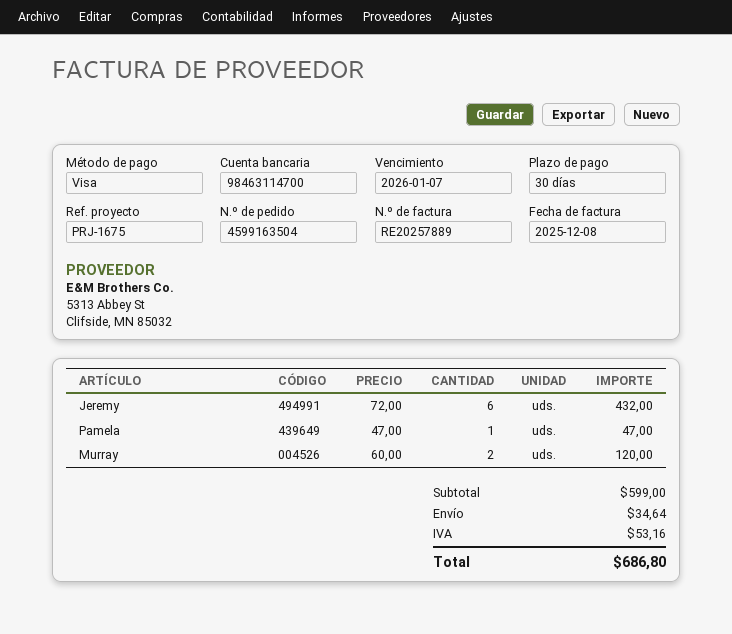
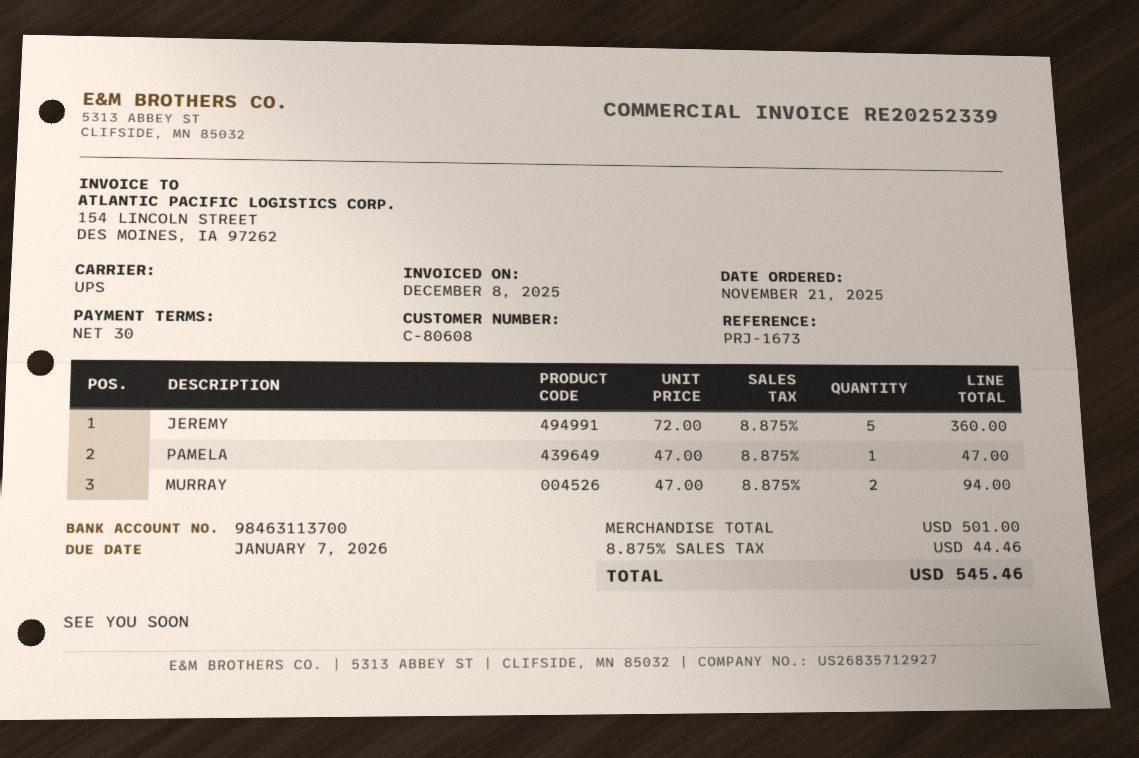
invoice number: RE20257889 -> RE20252339
reference: PRJ-1675 -> PRJ-1673
bank account: 98463114700 -> 98463113700
Jeremy: 6 x 72.00 = 432.00 -> 5 x 72.00 = 360.00
Murray: 2 x 60.00 = 120.00 -> 2 x 47.00 = 94.00
subtotal: 599.00 -> 501.00
shipping: 34.64 -> none
tax: 53.16 -> 44.46
total: 686.80 -> 545.46

